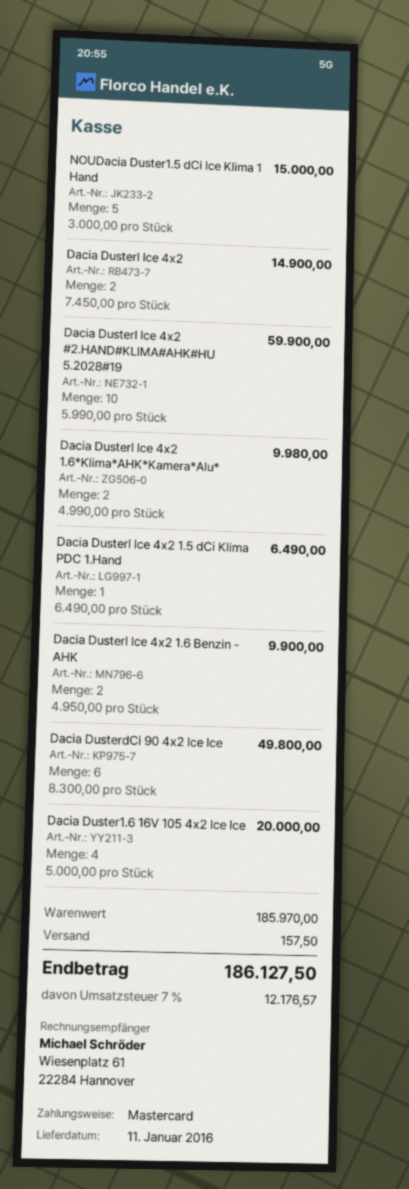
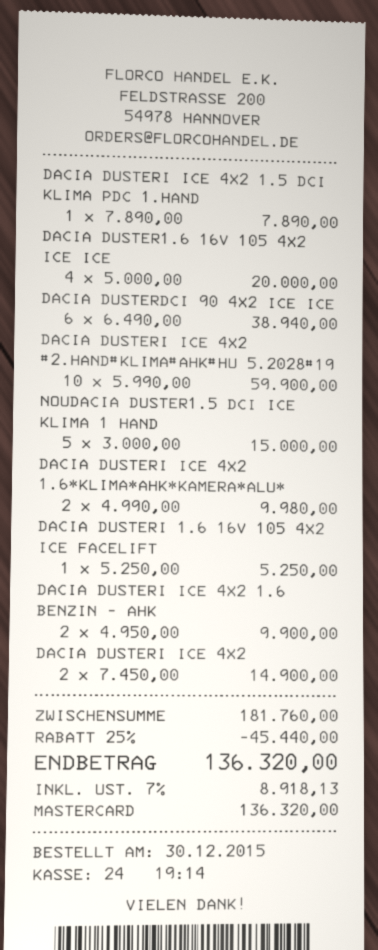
Dacia DusterI Ice 4x2 1.5 dCi Klima PDC 1.Hand: 1 x 6490.00 = 6490.00 -> 1 x 7890.00 = 7890.00
Dacia DusterdCi 90 4x2 Ice Ice: 6 x 8300.00 = 49800.00 -> 6 x 6490.00 = 38940.00
DACIA DUSTERI 1.6 16V 105 4X2 ICE FACELIFT: none -> 1 x 5250.00 = 5250.00
subtotal: 185970.00 -> 181760.00
discount: none -> 25% = 45440.00
shipping: 157.50 -> none
tax: 7% = 12176.57 -> 7% = 8918.13
total: 186127.50 -> 136320.00

